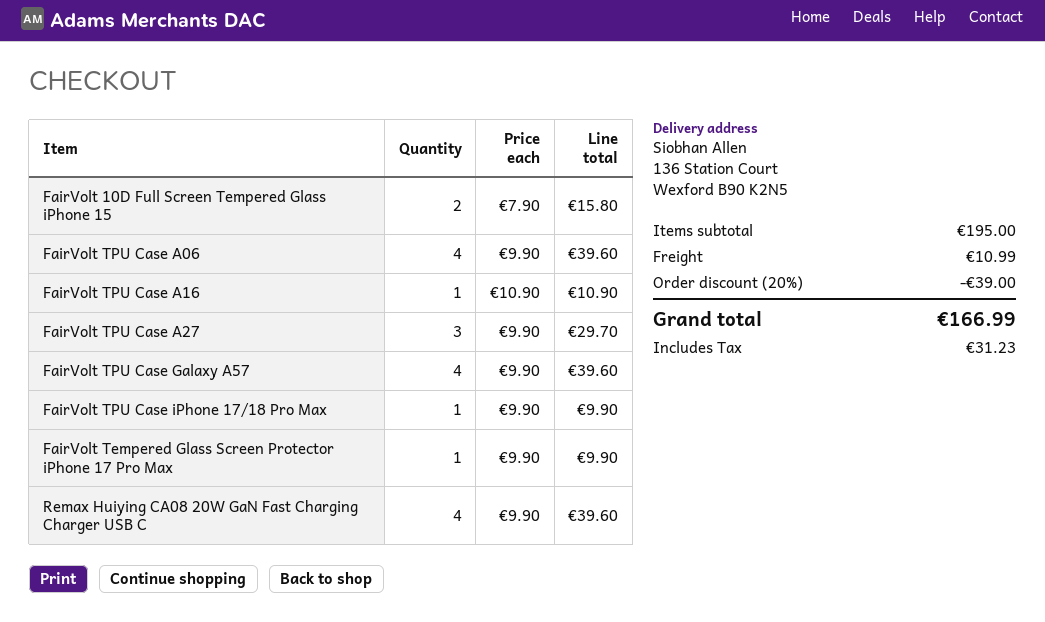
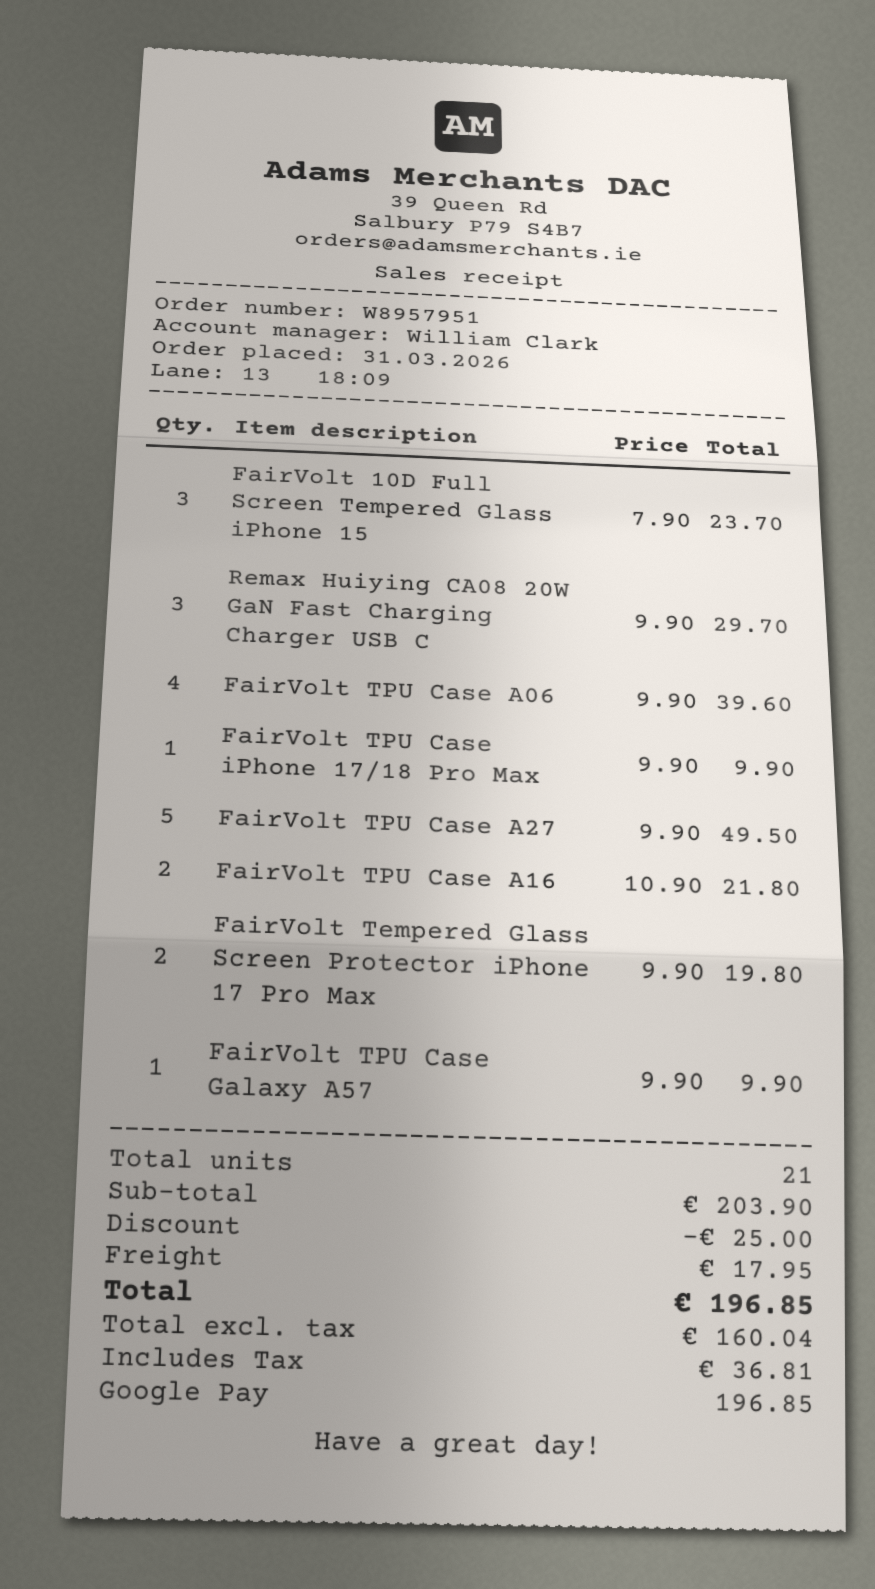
FairVolt 10D Full Screen Tempered Glass iPhone 15: 2 x 7.90 = 15.80 -> 3 x 7.90 = 23.70
FairVolt TPU Case A16: 1 x 10.90 = 10.90 -> 2 x 10.90 = 21.80
FairVolt TPU Case A27: 3 x 9.90 = 29.70 -> 5 x 9.90 = 49.50
FairVolt TPU Case Galaxy A57: 4 x 9.90 = 39.60 -> 1 x 9.90 = 9.90
FairVolt Tempered Glass Screen Protector iPhone 17 Pro Max: 1 x 9.90 = 9.90 -> 2 x 9.90 = 19.80
Remax Huiying CA08 20W GaN Fast Charging Charger USB C: 4 x 9.90 = 39.60 -> 3 x 9.90 = 29.70
subtotal: 195.00 -> 203.90
discount: 39.00 -> 25.00
shipping: 10.99 -> 17.95
tax: 31.23 -> 36.81
total: 166.99 -> 196.85

